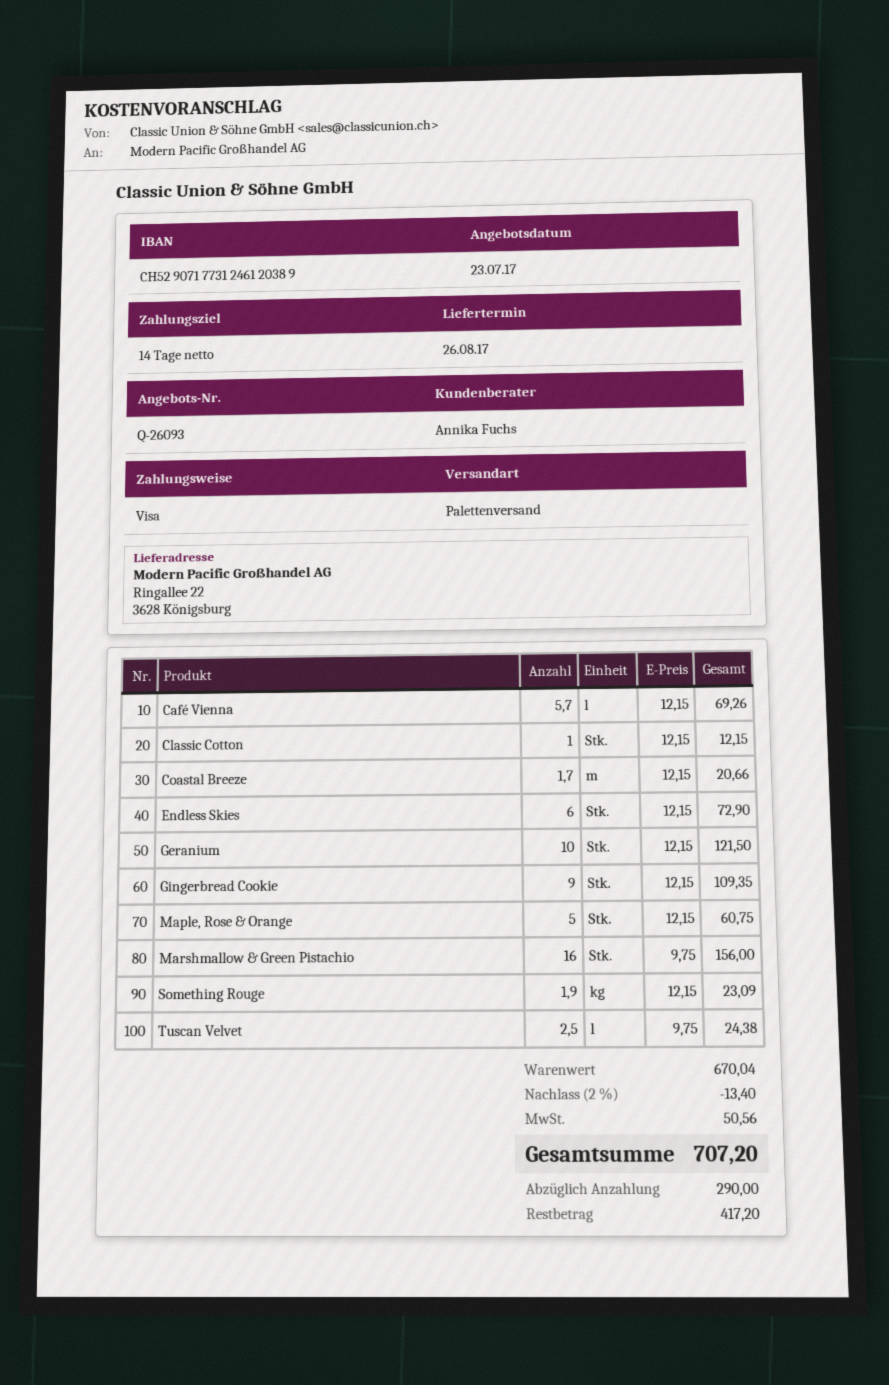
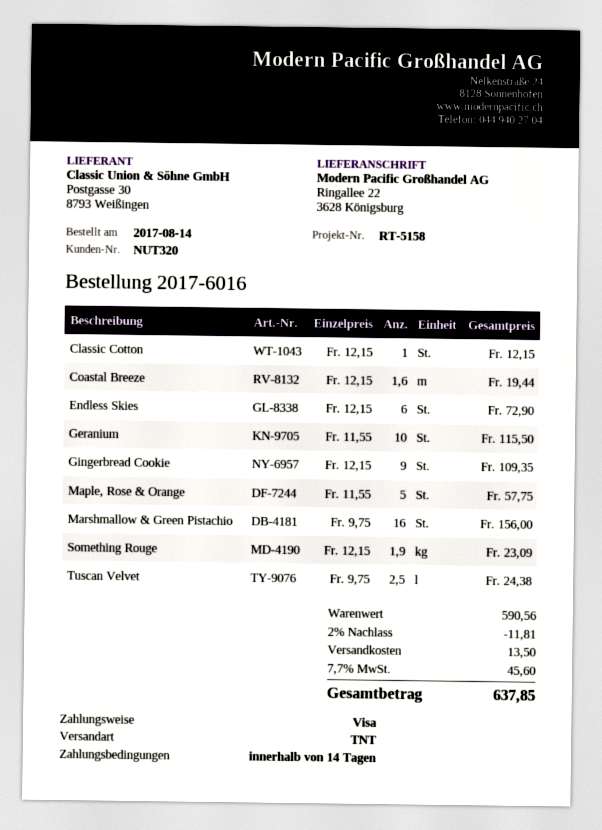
shipping method: pallet freight -> TNT
Café Vienna: 5.7 x 12.15 = 69.26 -> none
Coastal Breeze: 1.7 x 12.15 = 20.66 -> 1.6 x 12.15 = 19.44
Geranium: 10 x 12.15 = 121.50 -> 10 x 11.55 = 115.50
Maple, Rose & Orange: 5 x 12.15 = 60.75 -> 5 x 11.55 = 57.75
subtotal: 670.04 -> 590.56
discount: 2% = 13.40 -> 2% = 11.81
shipping: none -> 13.50
tax: 50.56 -> 45.60
total: 707.20 -> 637.85

